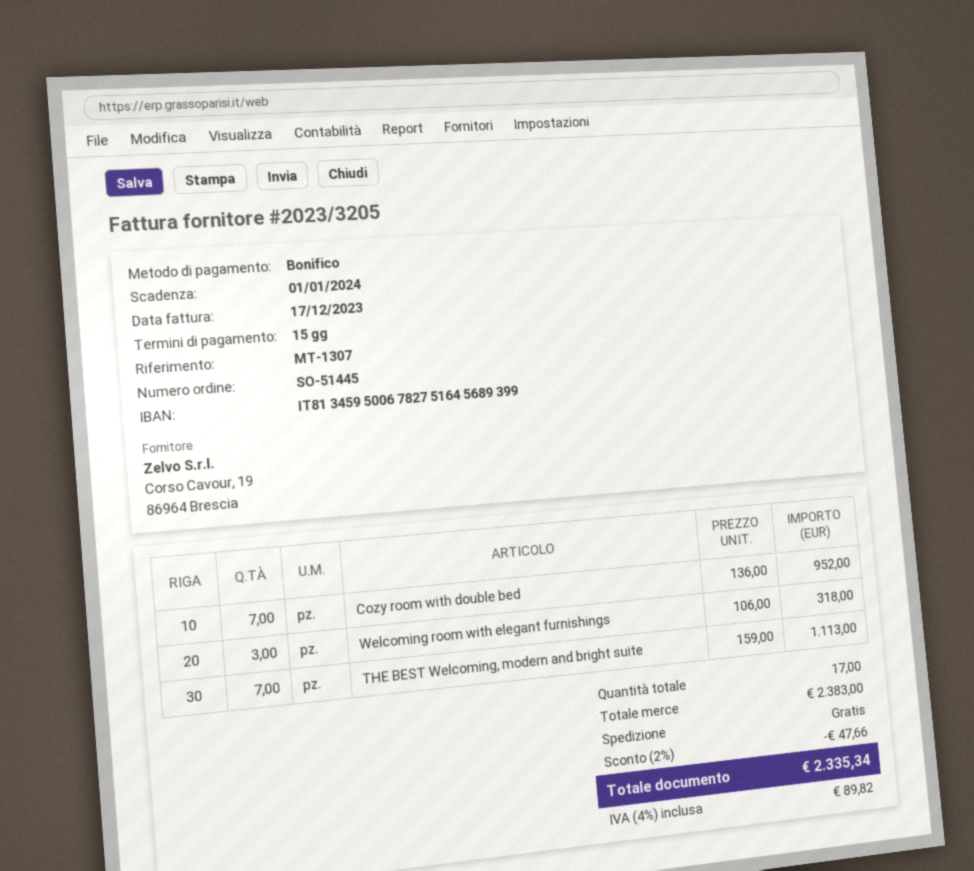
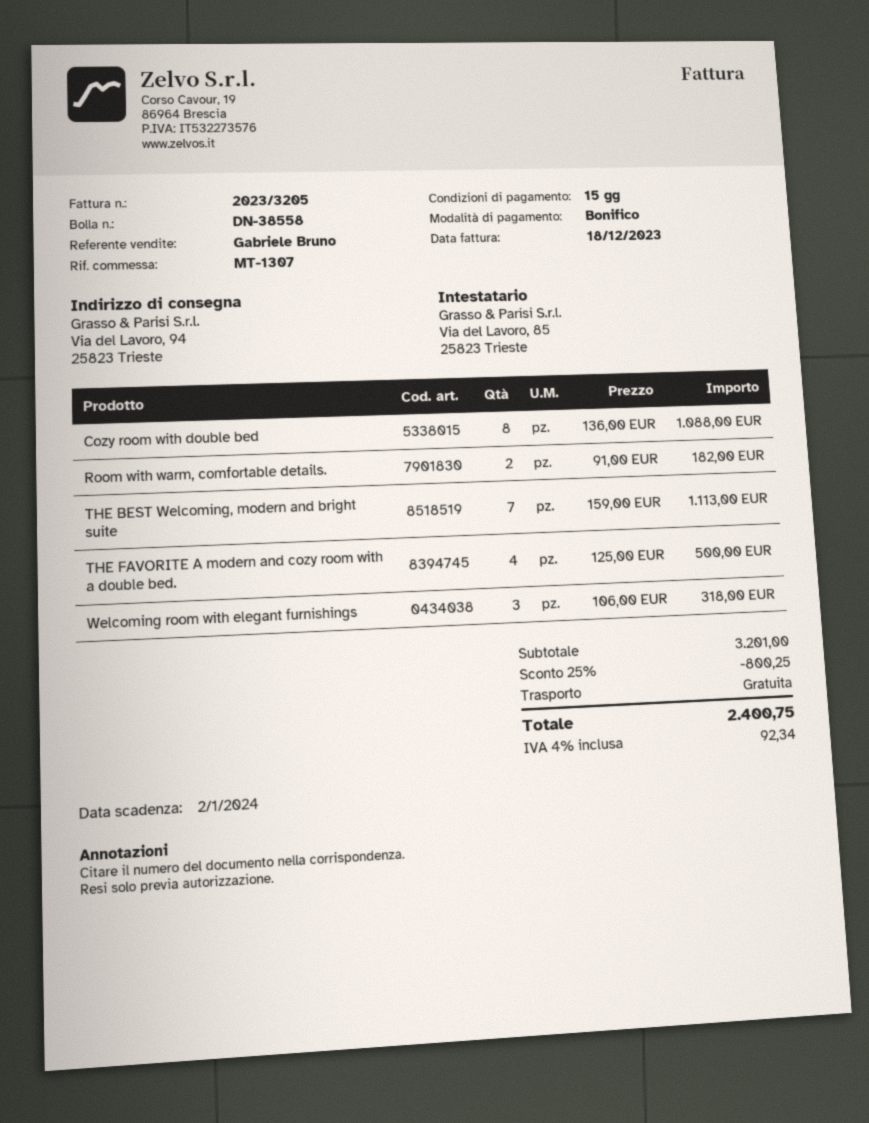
invoice date: 2023-12-17 -> 2023-12-18
due date: 2024-01-01 -> 2024-01-02
Cozy room with double bed: 7 x 136.00 = 952.00 -> 8 x 136.00 = 1088.00
Room with warm, comfortable details.: none -> 2 x 91.00 = 182.00
THE FAVORITE A modern and cozy room with a double bed.: none -> 4 x 125.00 = 500.00
subtotal: 2383.00 -> 3201.00
discount: 2% = 47.66 -> 25% = 800.25
tax: 4% = 89.82 -> 4% = 92.34
total: 2335.34 -> 2400.75

